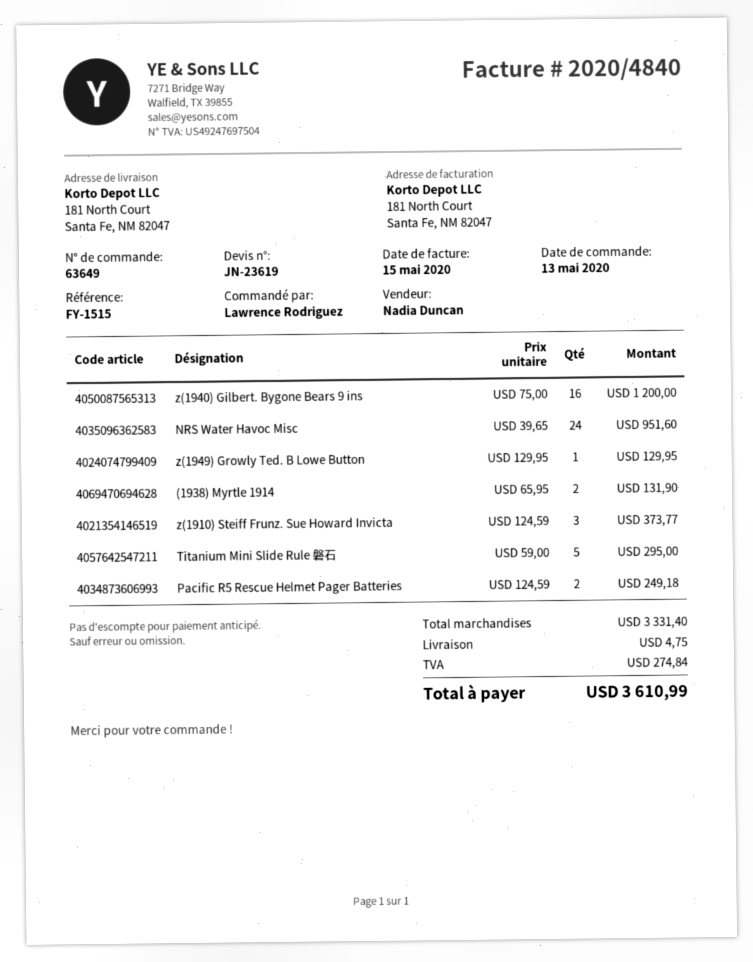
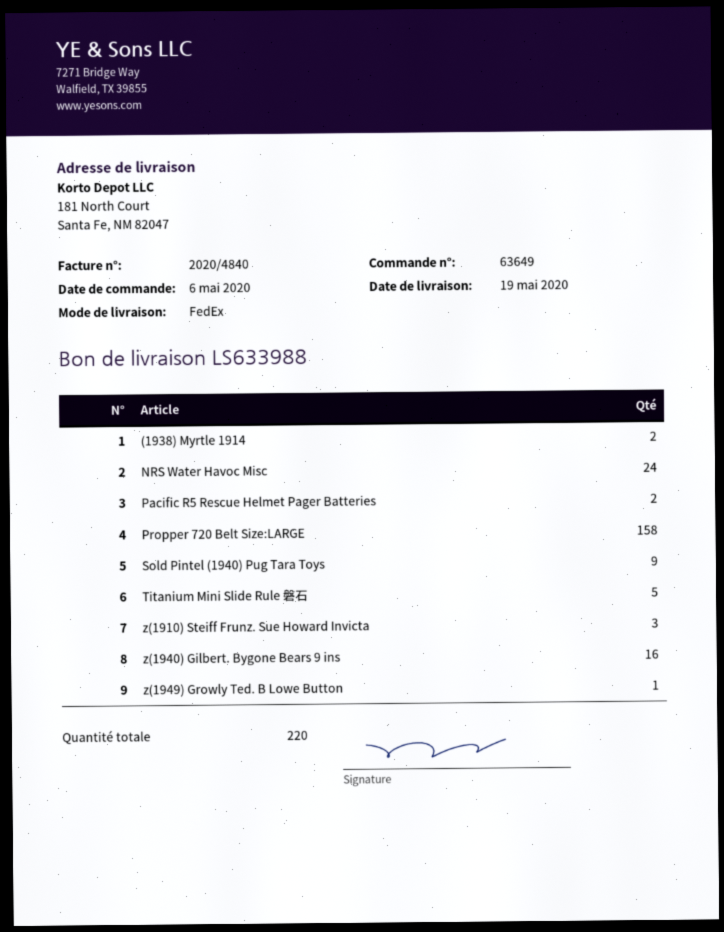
order date: 2020-05-13 -> 2020-05-06
Propper 720 Belt Size:LARGE: none -> 158
Sold Pintel (1940) Pug Tara Toys: none -> 9

